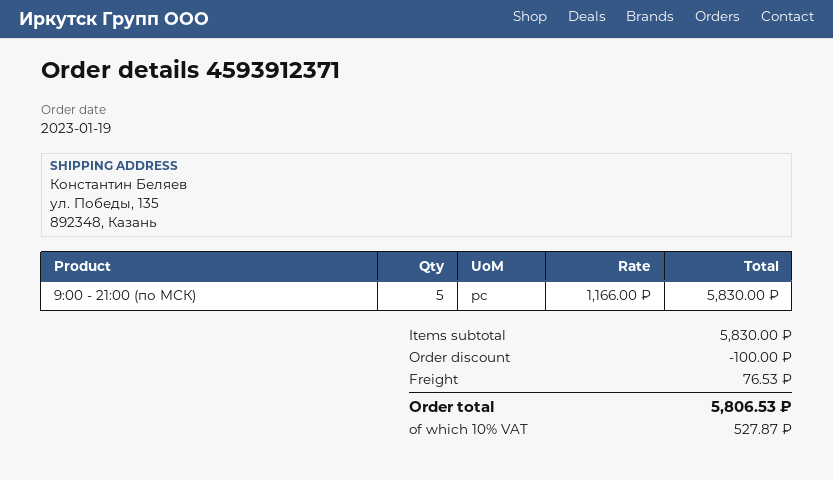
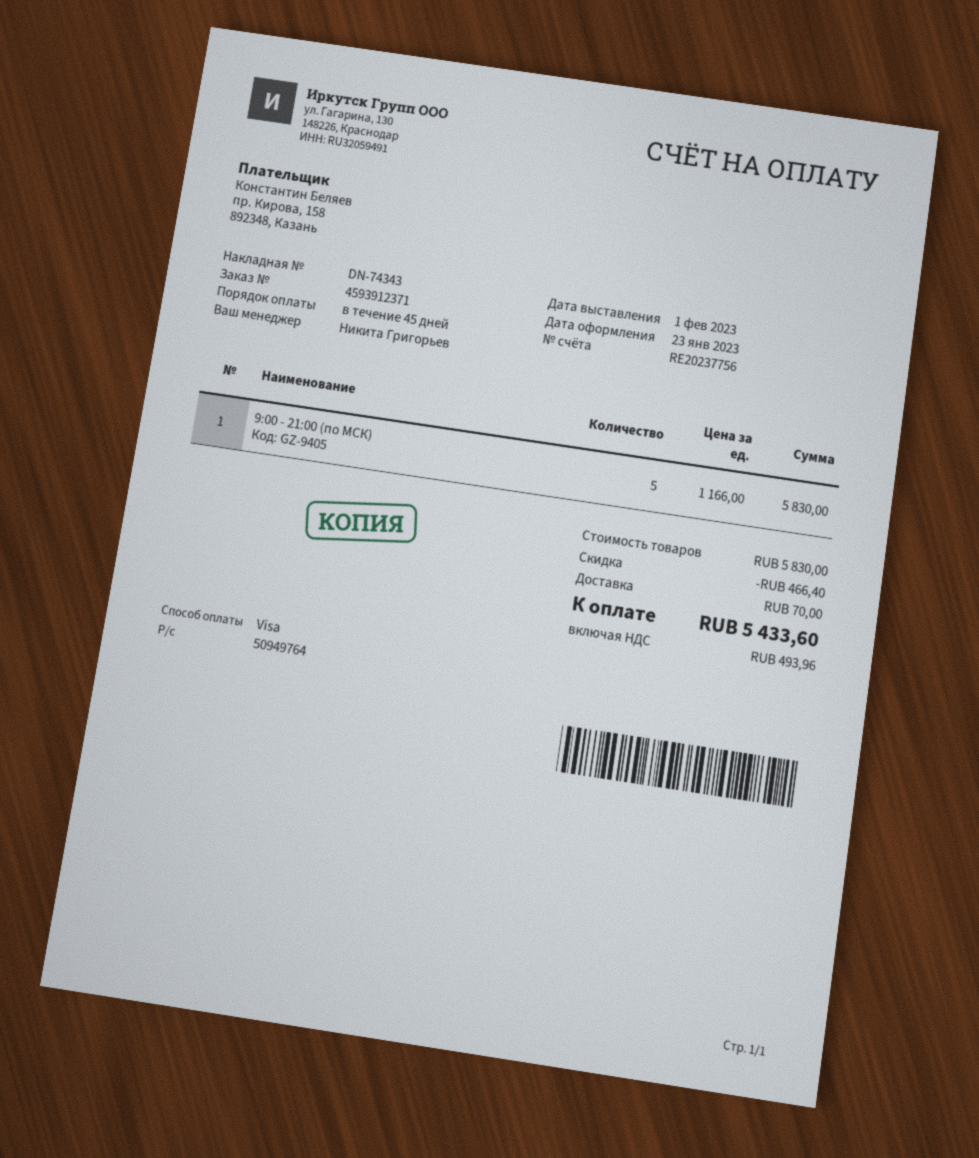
order date: 2023-01-19 -> 2023-01-23
discount: 100.00 -> 466.40
shipping: 76.53 -> 70.00
tax: 527.87 -> 493.96
total: 5806.53 -> 5433.60

